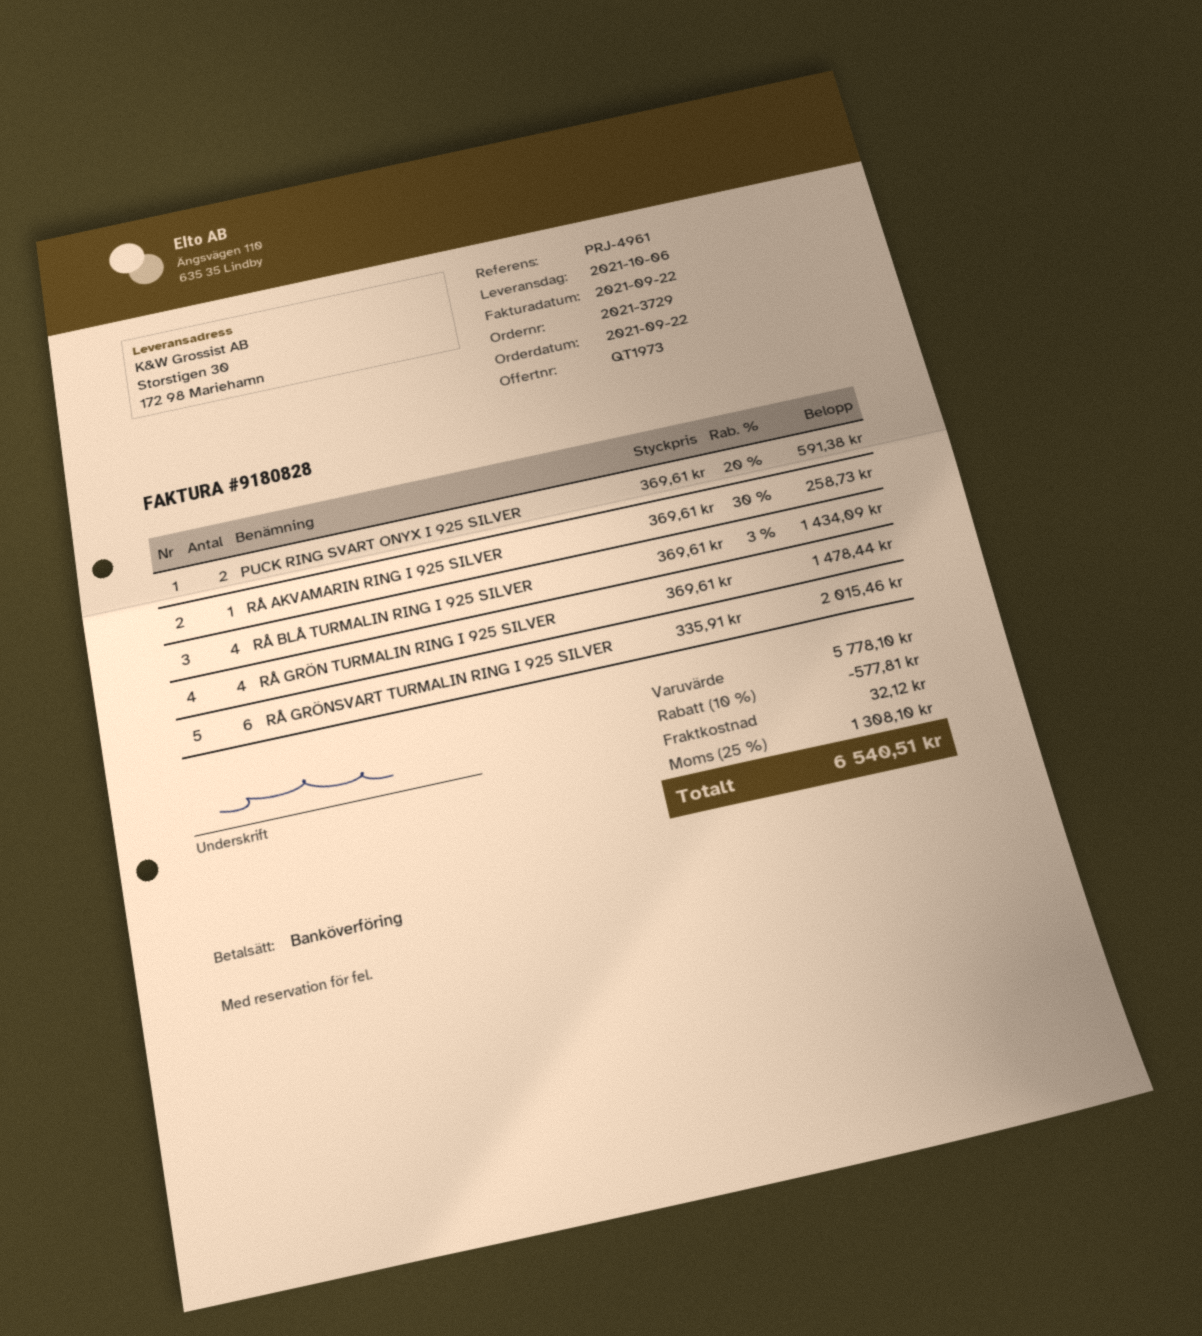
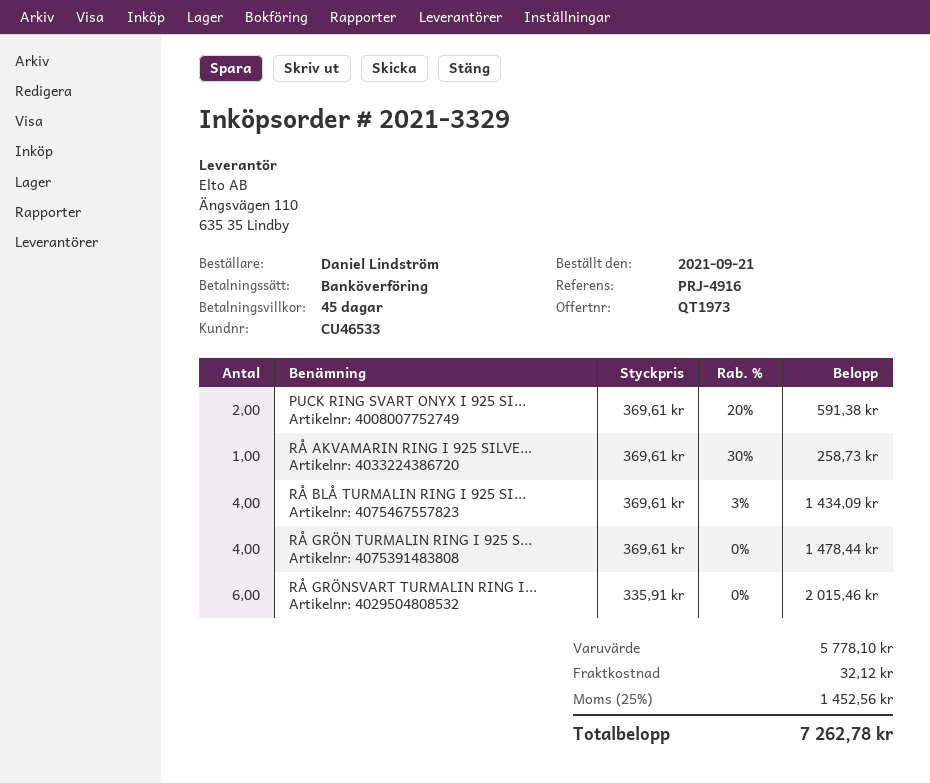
order number: 2021-3729 -> 2021-3329
order date: 2021-09-22 -> 2021-09-21
reference: PRJ-4961 -> PRJ-4916
discount: 10% = 577.81 -> none
tax: 25% = 1308.10 -> 25% = 1452.56
total: 6540.51 -> 7262.78

